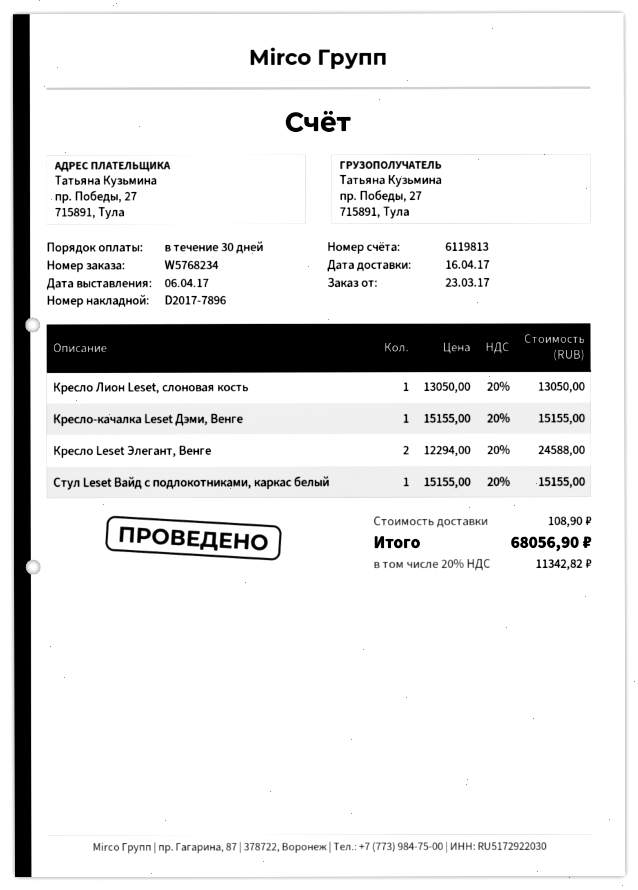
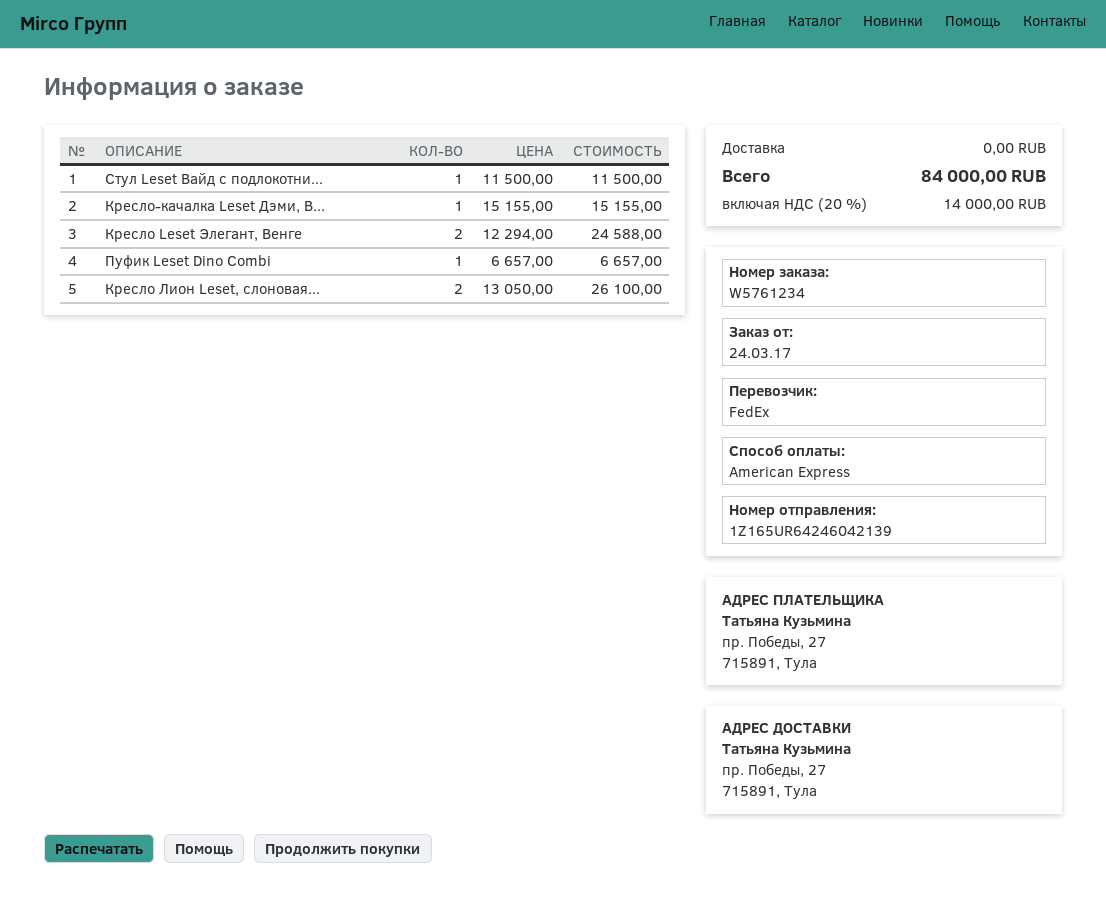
order number: W5768234 -> W5761234
order date: 2017-03-23 -> 2017-03-24
Кресло Лион Leset, слоновая кость: 1 x 13050.00 = 13050.00 -> 2 x 13050.00 = 26100.00
Стул Leset Вайд с подлокотниками, каркас белый: 1 x 15155.00 = 15155.00 -> 1 x 11500.00 = 11500.00
Пуфик Leset Dino Combi: none -> 1 x 6657.00 = 6657.00
shipping: 108.90 -> 0.00
tax: 20% = 11342.82 -> 20% = 14000.00
total: 68056.90 -> 84000.00

